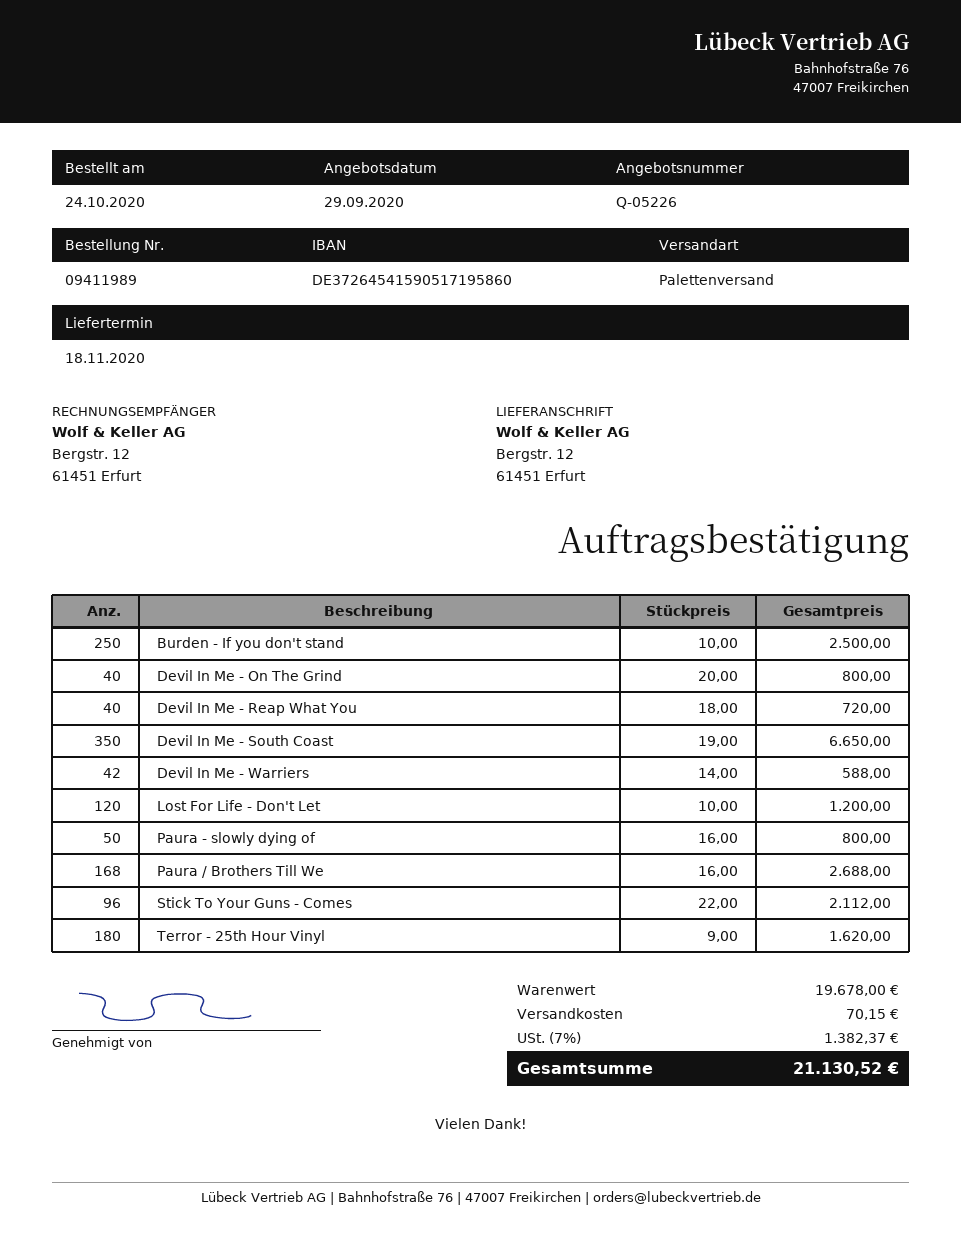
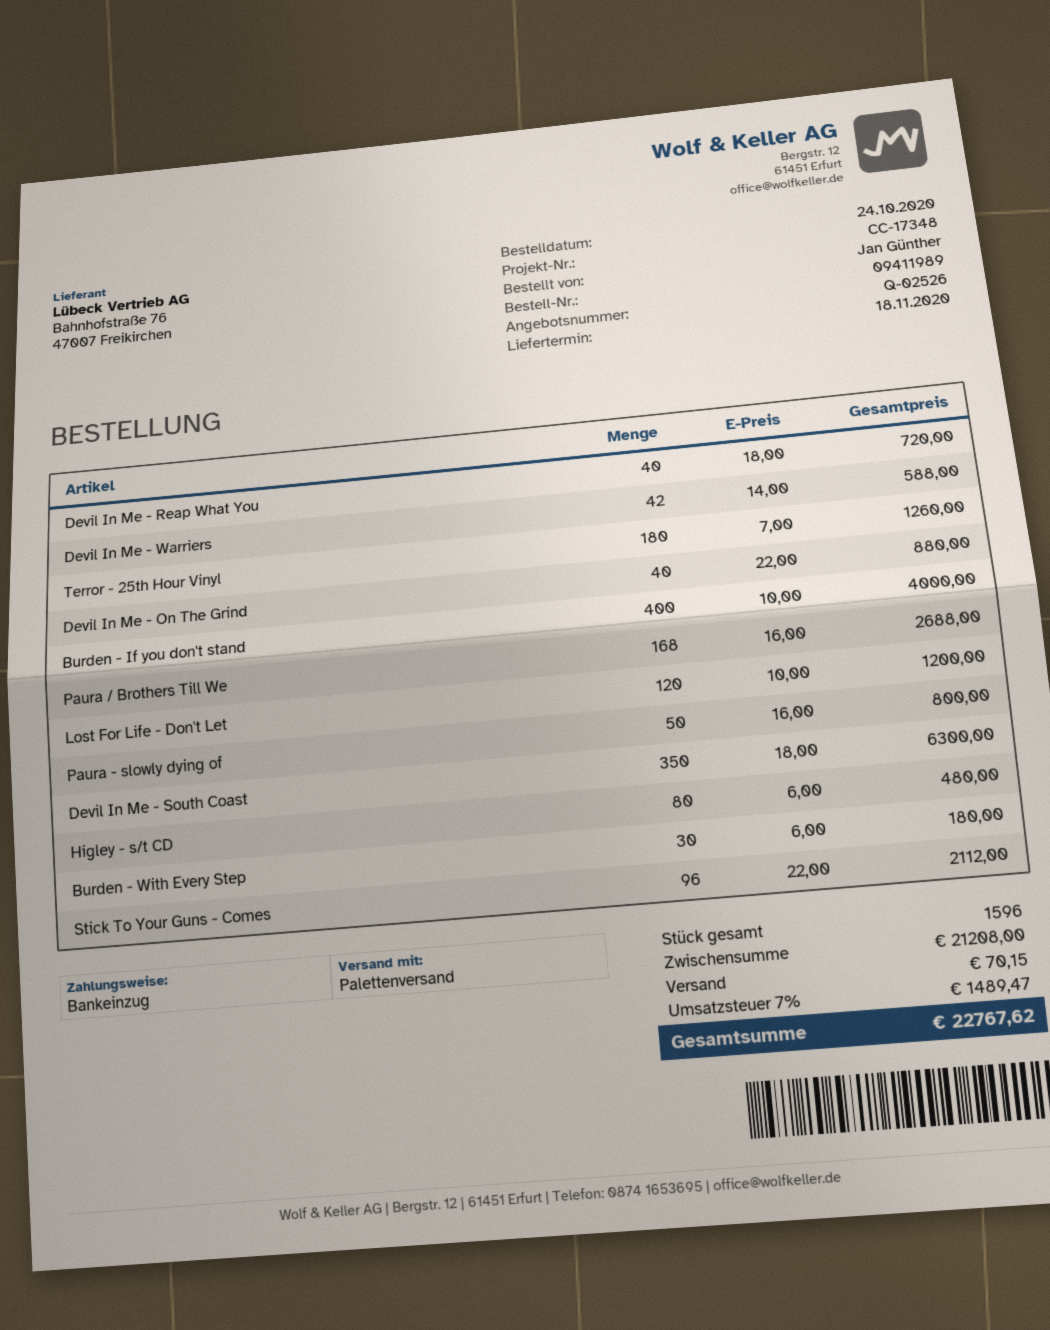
quote number: Q-05226 -> Q-02526
Burden - If you don't stand: 250 x 10.00 = 2500.00 -> 400 x 10.00 = 4000.00
Devil In Me - On The Grind: 40 x 20.00 = 800.00 -> 40 x 22.00 = 880.00
Devil In Me - South Coast: 350 x 19.00 = 6650.00 -> 350 x 18.00 = 6300.00
Terror - 25th Hour Vinyl: 180 x 9.00 = 1620.00 -> 180 x 7.00 = 1260.00
Higley - s/t CD: none -> 80 x 6.00 = 480.00
Burden - With Every Step: none -> 30 x 6.00 = 180.00
subtotal: 19678.00 -> 21208.00
tax: 7% = 1382.37 -> 7% = 1489.47
total: 21130.52 -> 22767.62

